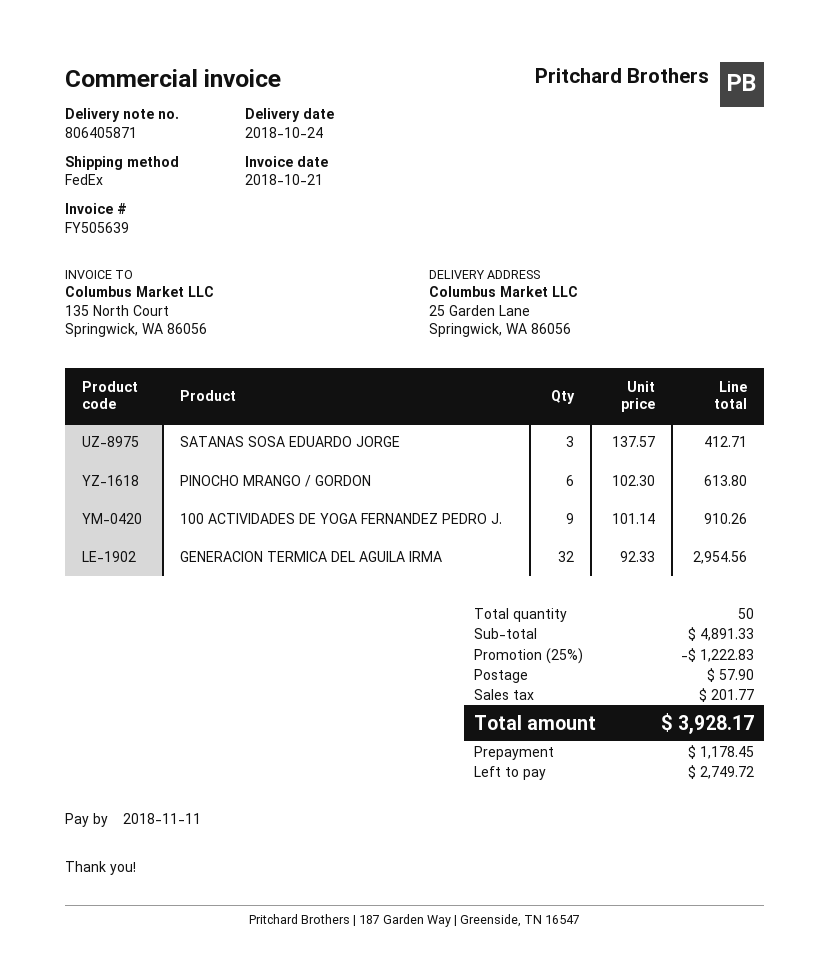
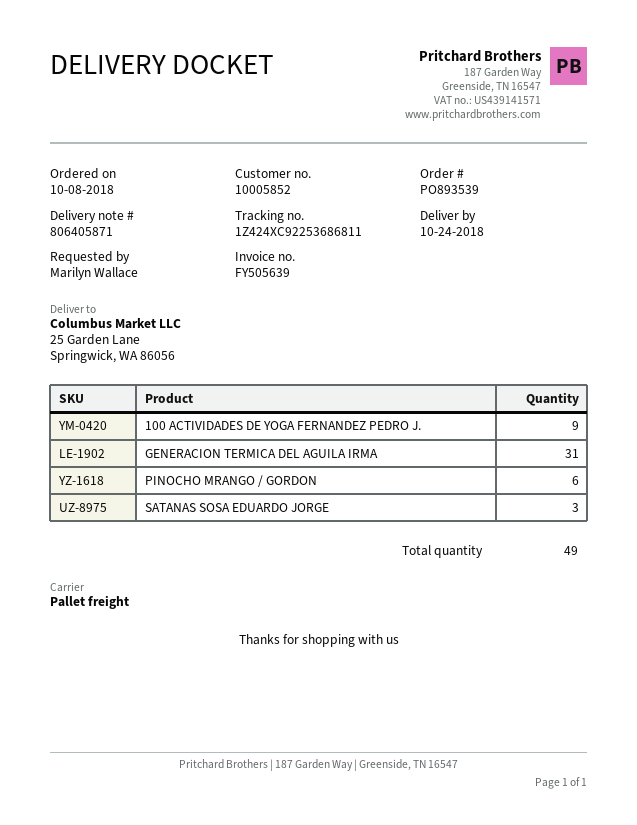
shipping method: FedEx -> pallet freight
GENERACION TERMICA DEL AGUILA IRMA: 32 -> 31
total quantity: 50 -> 49

